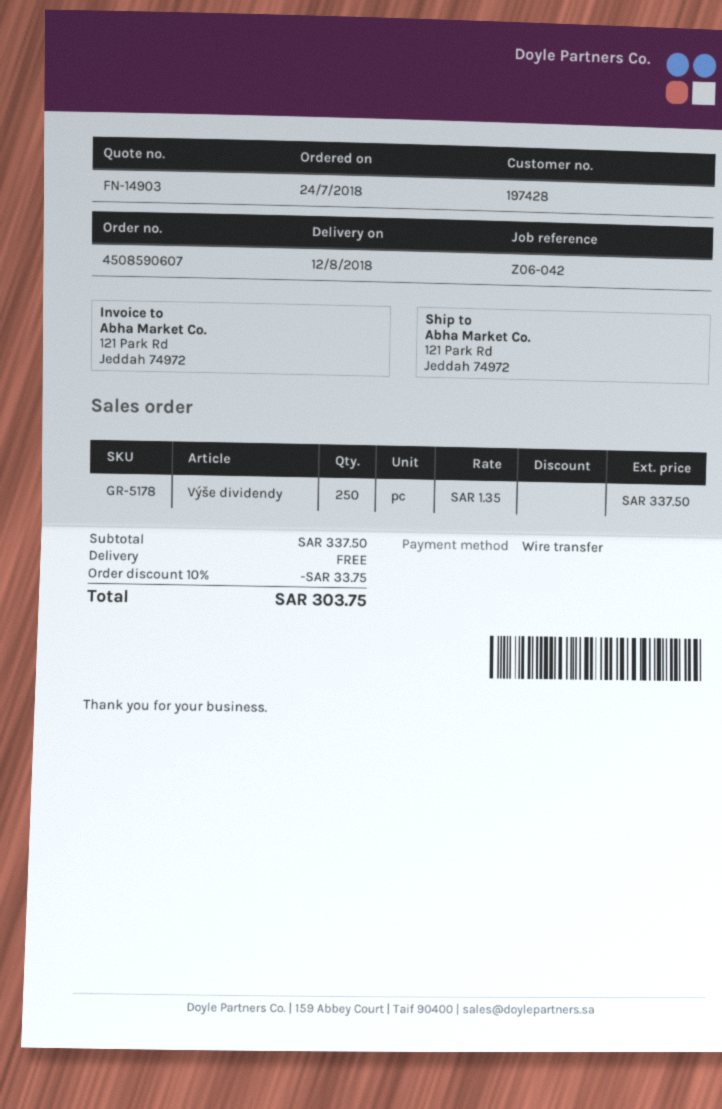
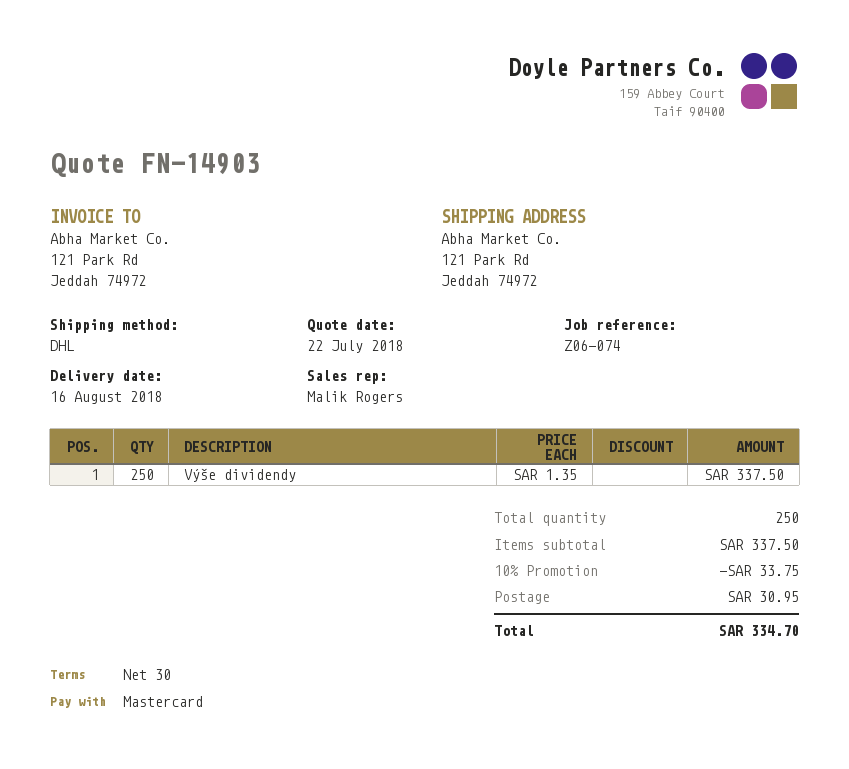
delivery date: 2018-08-12 -> 2018-08-16
reference: Z06-042 -> Z06-074
payment method: bank transfer -> Mastercard
shipping: 0.00 -> 30.95
total: 303.75 -> 334.70

